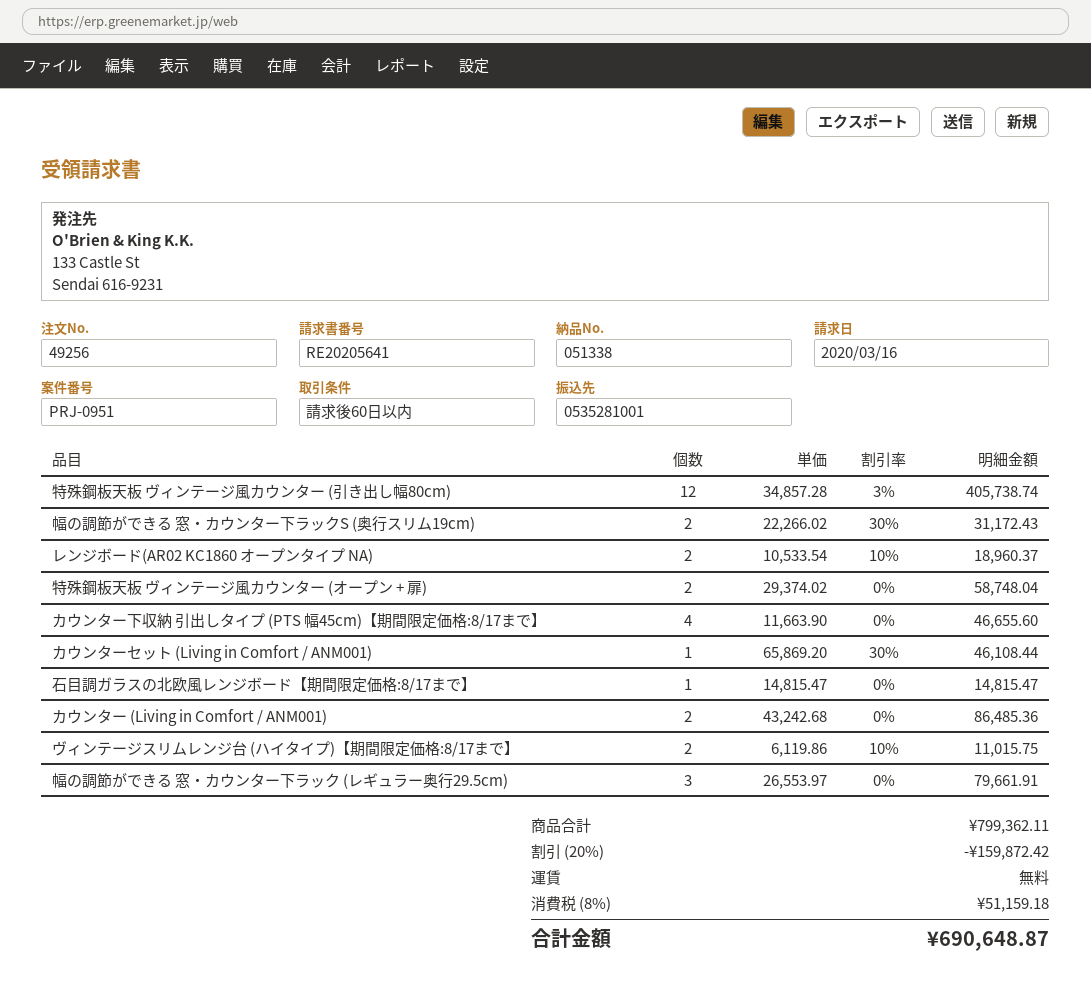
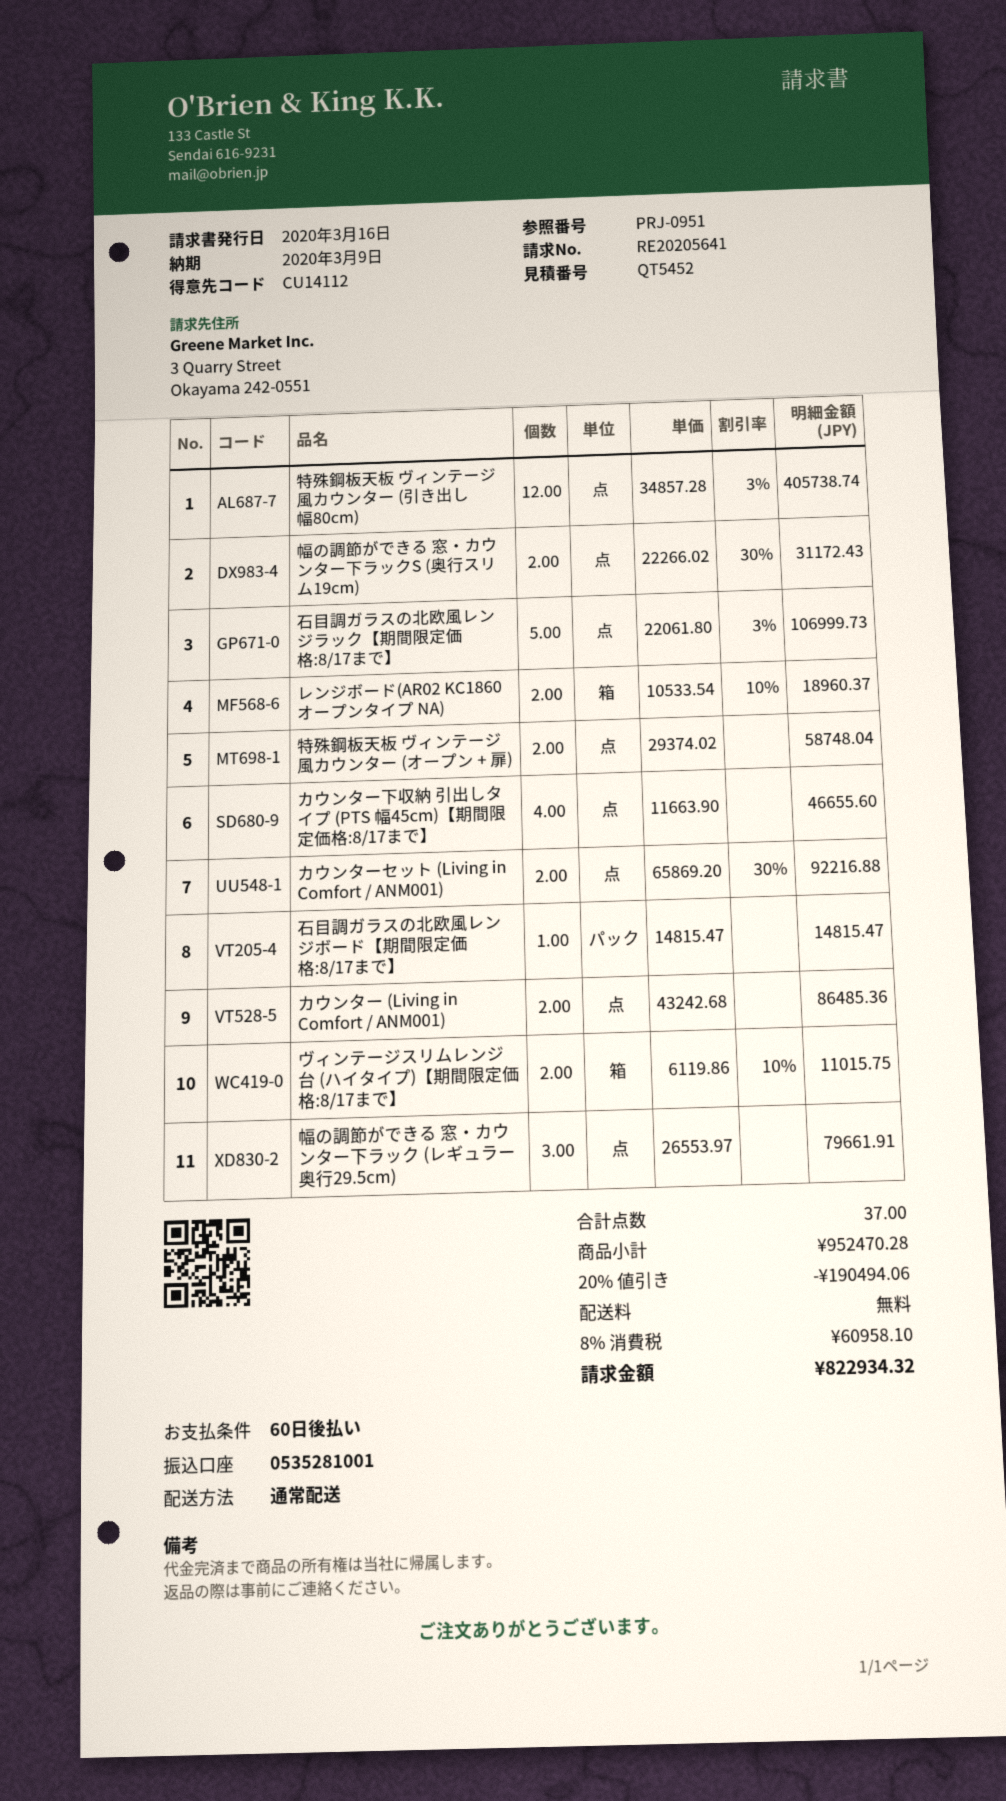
カウンターセット (Living in Comfort / ANM001): 1 x 65869.20 - 30% = 46108.44 -> 2 x 65869.20 - 30% = 92216.88
石目調ガラスの北欧風レンジラック【期間限定価格:8/17まで】: none -> 5 x 22061.80 - 3% = 106999.73
subtotal: 799362.11 -> 952470.28
discount: 20% = 159872.42 -> 20% = 190494.06
tax: 8% = 51159.18 -> 8% = 60958.10
total: 690648.87 -> 822934.32

